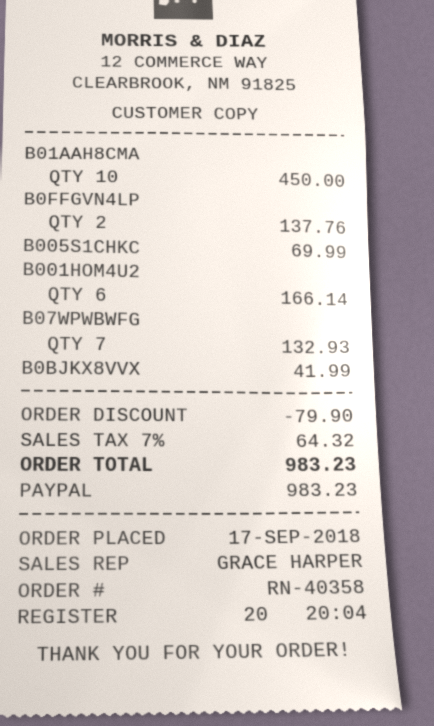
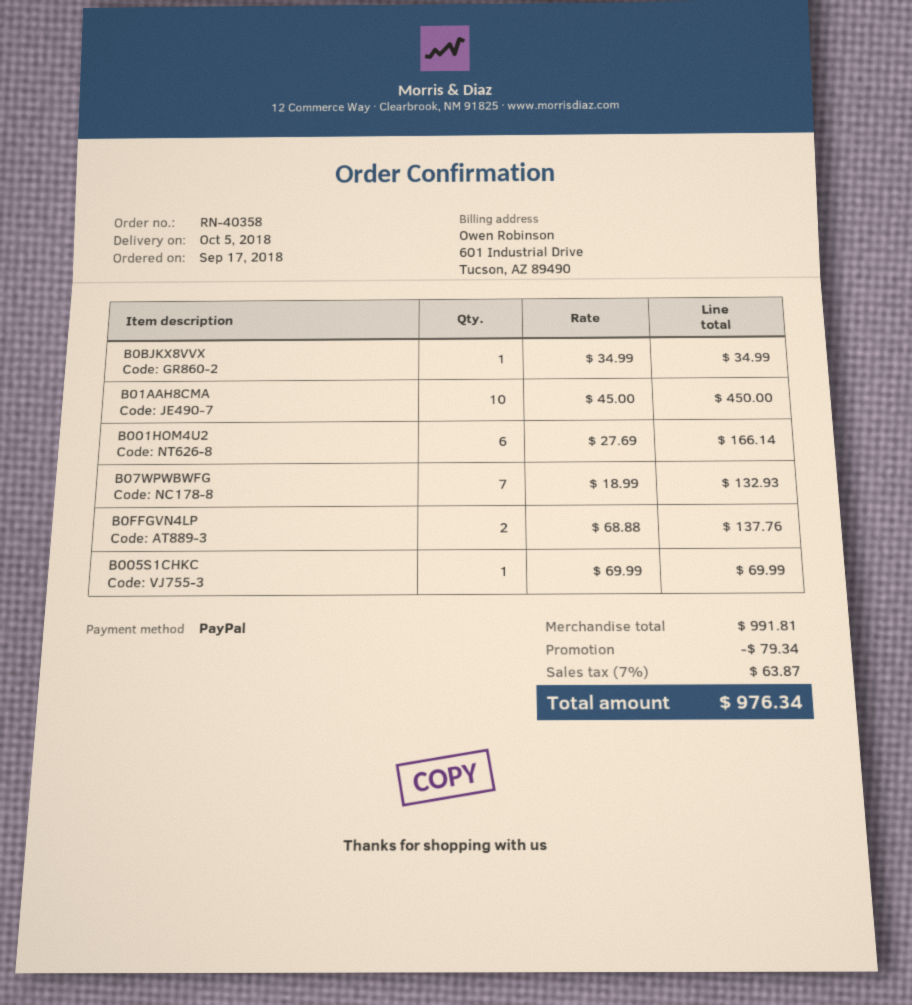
B0BJKX8VVX: 1 for 41.99 -> 1 for 34.99
discount: 79.90 -> 79.34
tax: 7% = 64.32 -> 7% = 63.87
total: 983.23 -> 976.34

